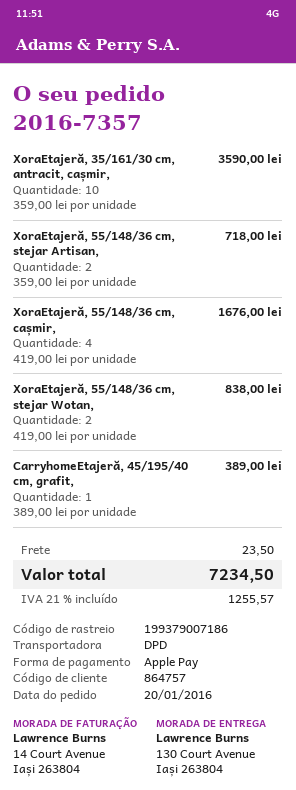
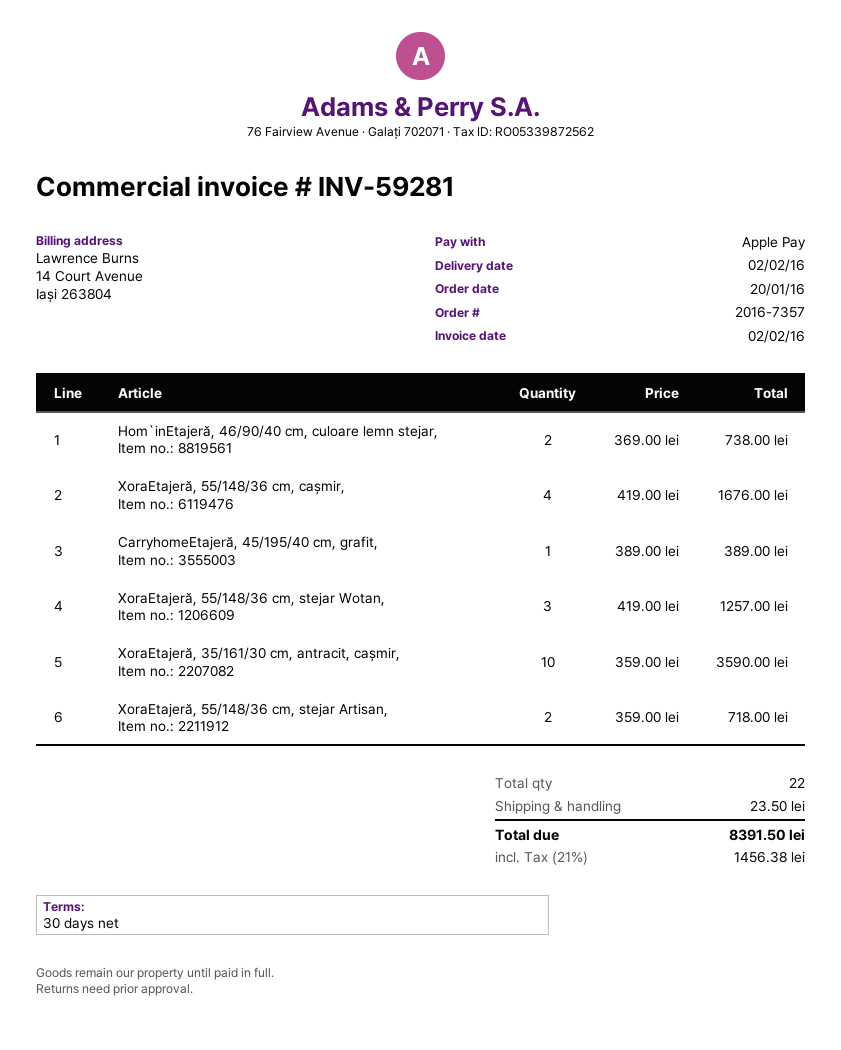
XoraEtajeră, 55/148/36 cm, stejar Wotan,: 2 x 419.00 = 838.00 -> 3 x 419.00 = 1257.00
Hom`inEtajeră, 46/90/40 cm, culoare lemn stejar,: none -> 2 x 369.00 = 738.00
tax: 21% = 1255.57 -> 21% = 1456.38
total: 7234.50 -> 8391.50

